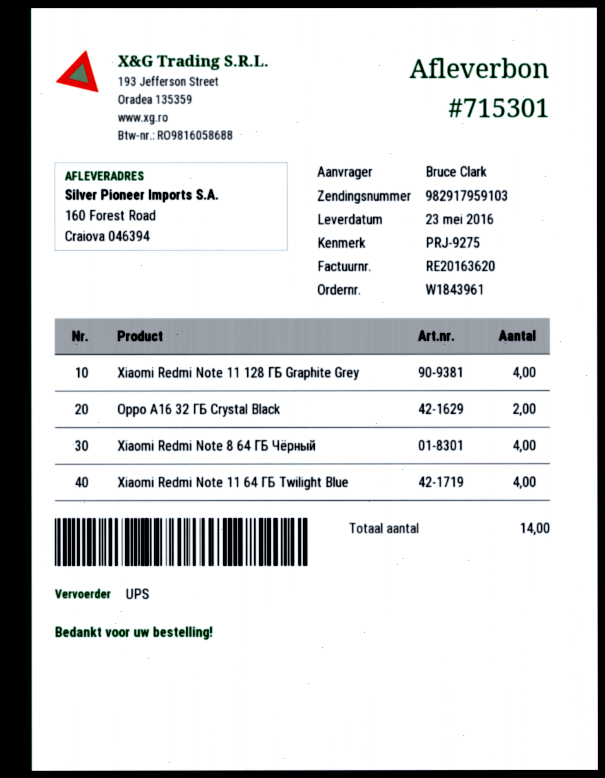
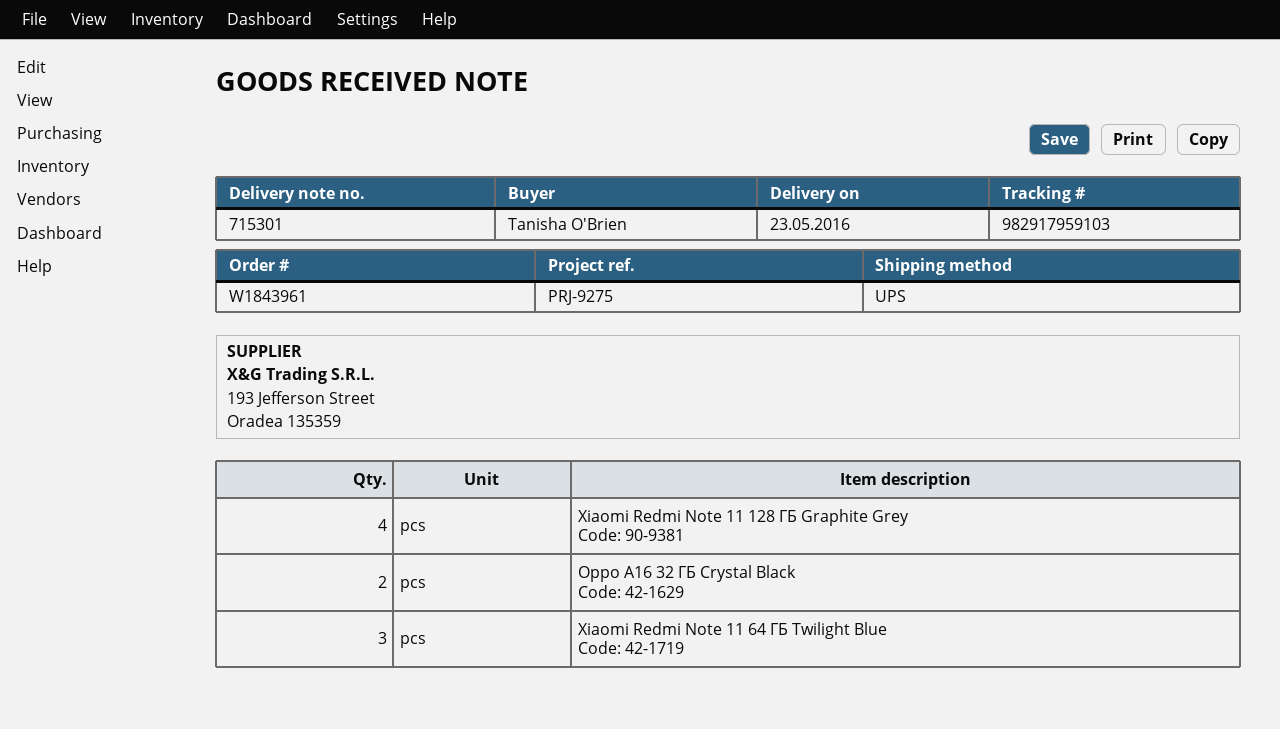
ordered by: Bruce Clark -> Tanisha O'Brien
Xiaomi Redmi Note 8 64 ГБ Чёрный: 4 -> none
Xiaomi Redmi Note 11 64 ГБ Twilight Blue: 4 -> 3

